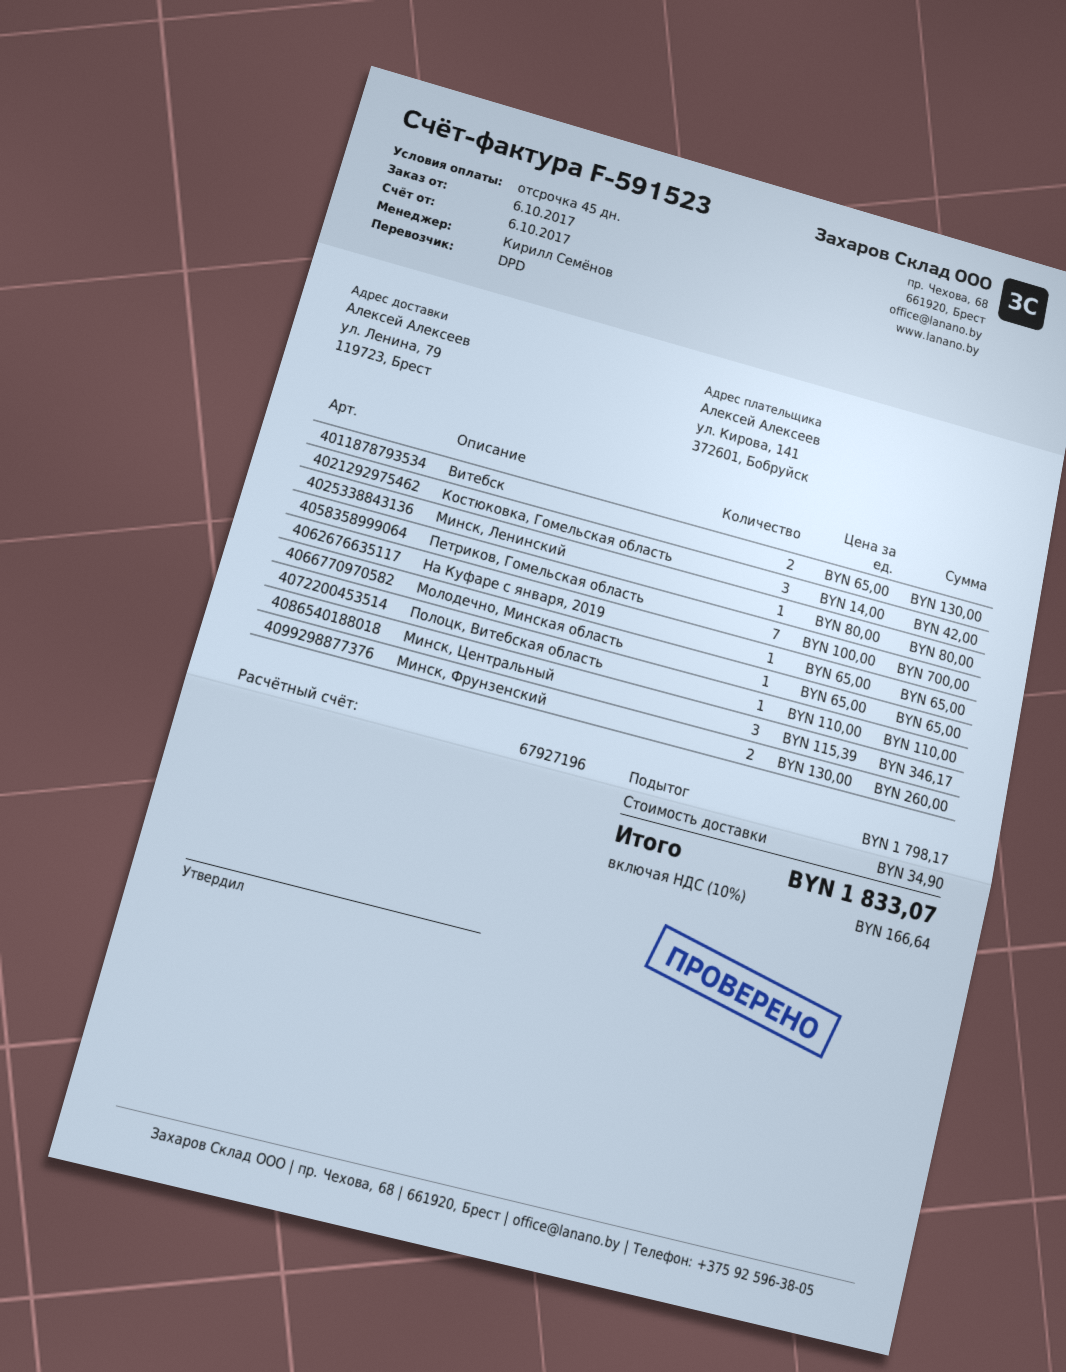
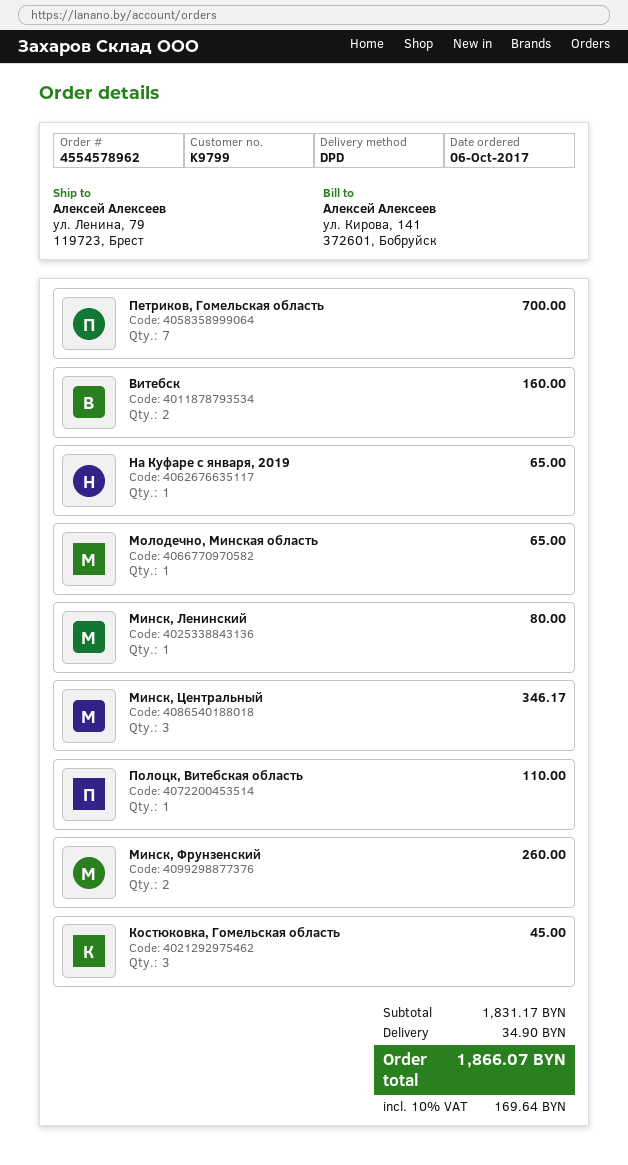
Витебск: 2 for 130.00 -> 2 for 160.00
Костюковка, Гомельская область: 3 for 42.00 -> 3 for 45.00
subtotal: 1798.17 -> 1831.17
tax: 10% = 166.64 -> 10% = 169.64
total: 1833.07 -> 1866.07

